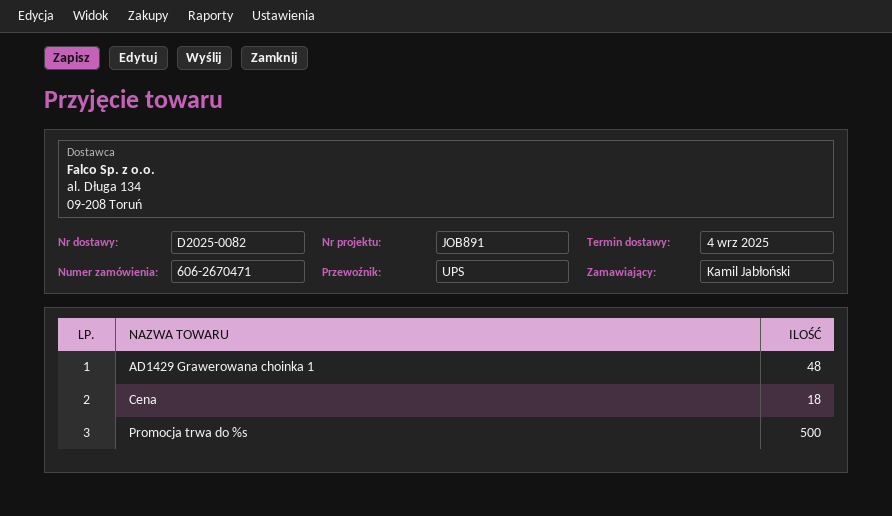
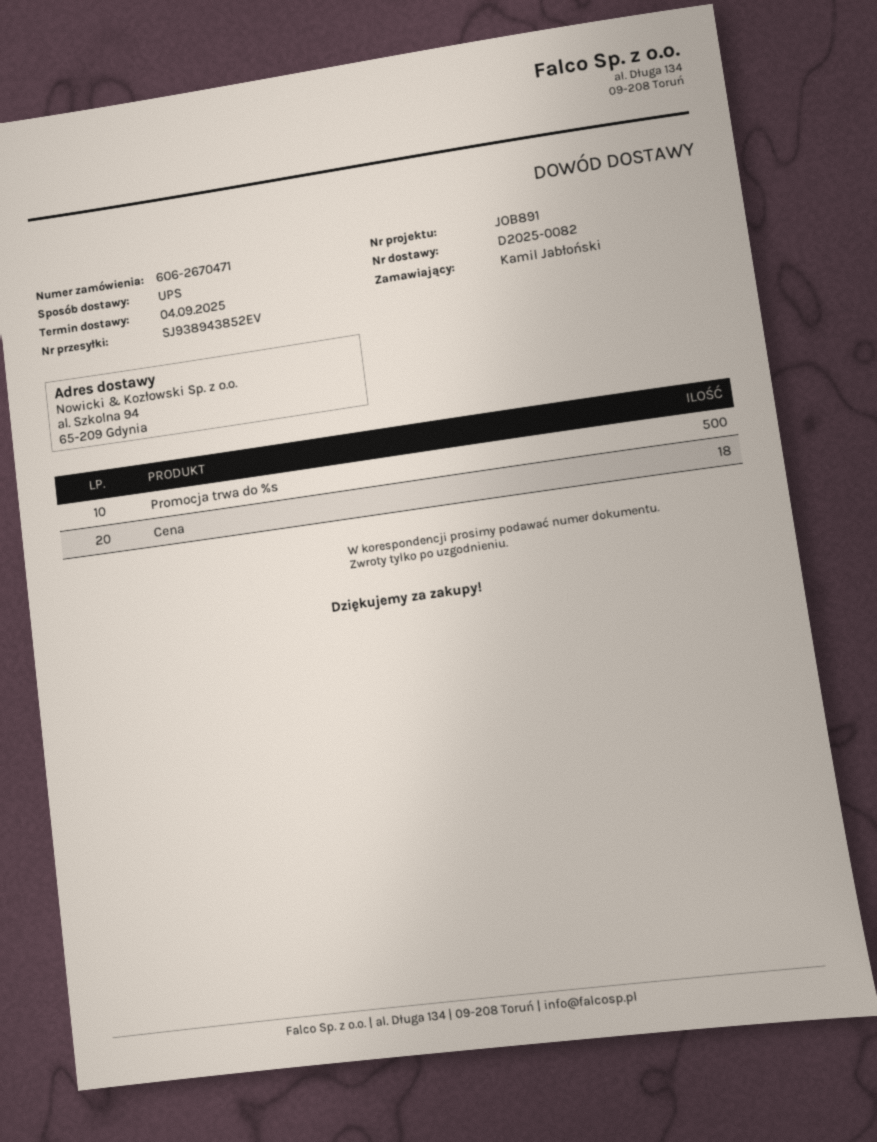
AD1429 Grawerowana choinka 1: 48 -> none

